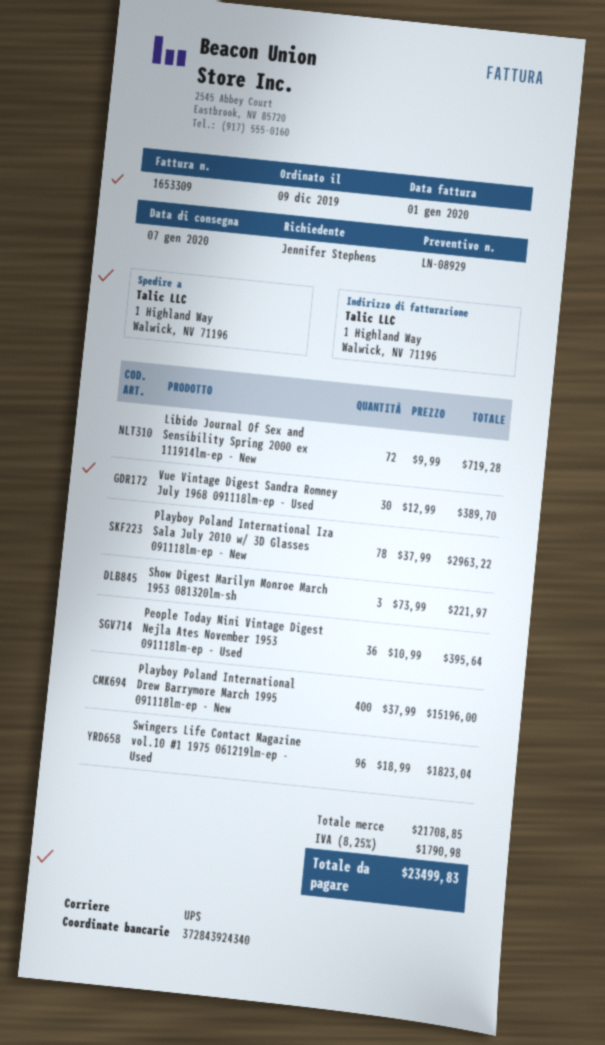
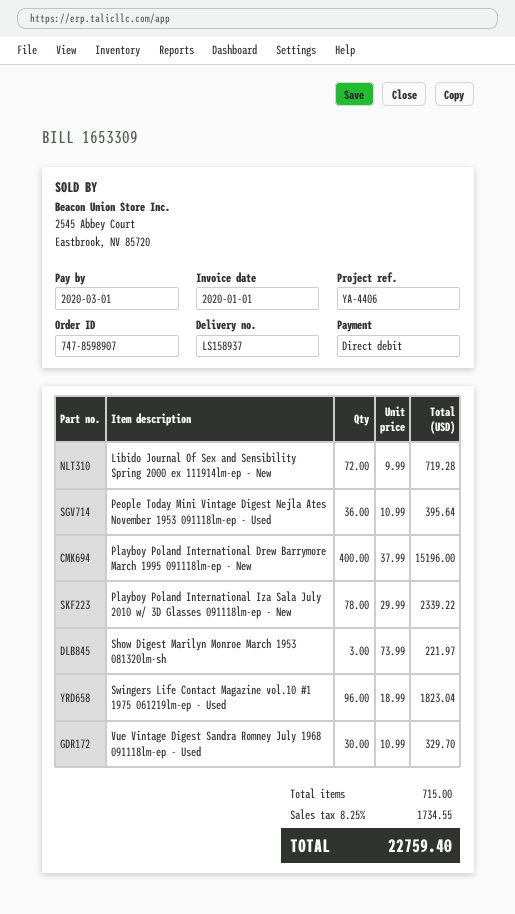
Vue Vintage Digest Sandra Romney July 1968 091118lm-ep - Used: 30 x 12.99 = 389.70 -> 30 x 10.99 = 329.70
Playboy Poland International Iza Sala July 2010 w/ 3D Glasses 091118lm-ep - New: 78 x 37.99 = 2963.22 -> 78 x 29.99 = 2339.22
tax: 8.25% = 1790.98 -> 8.25% = 1734.55
total: 23499.83 -> 22759.40

